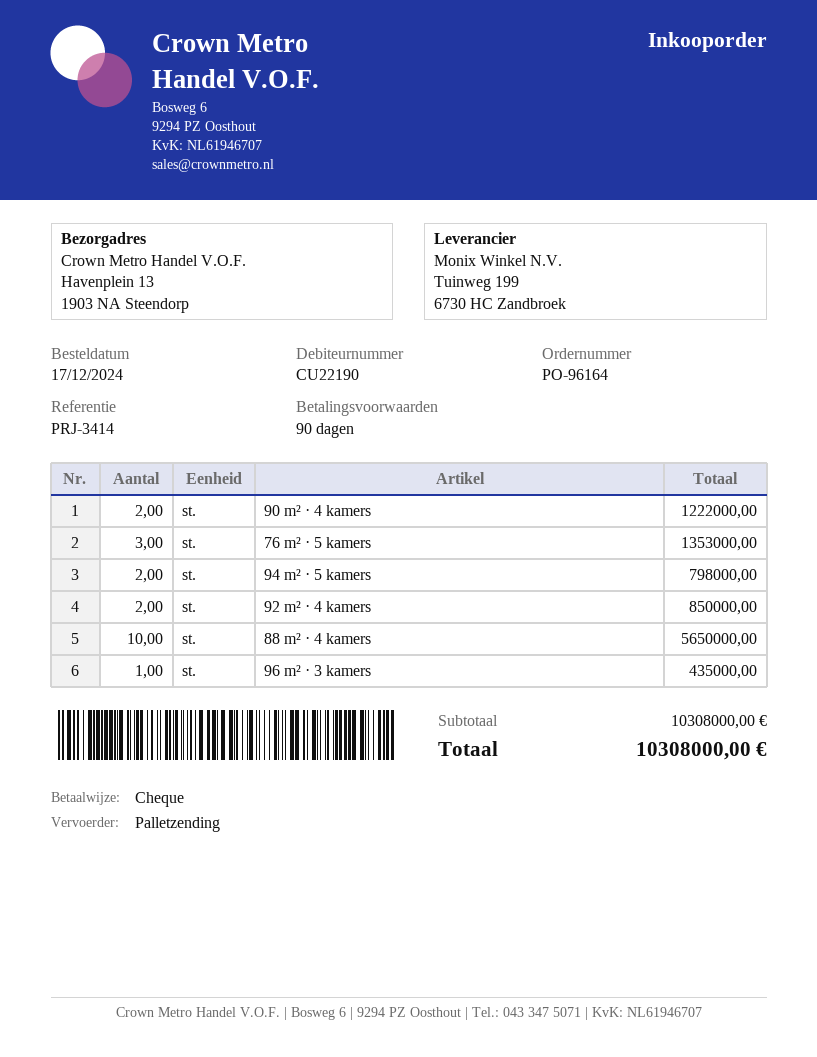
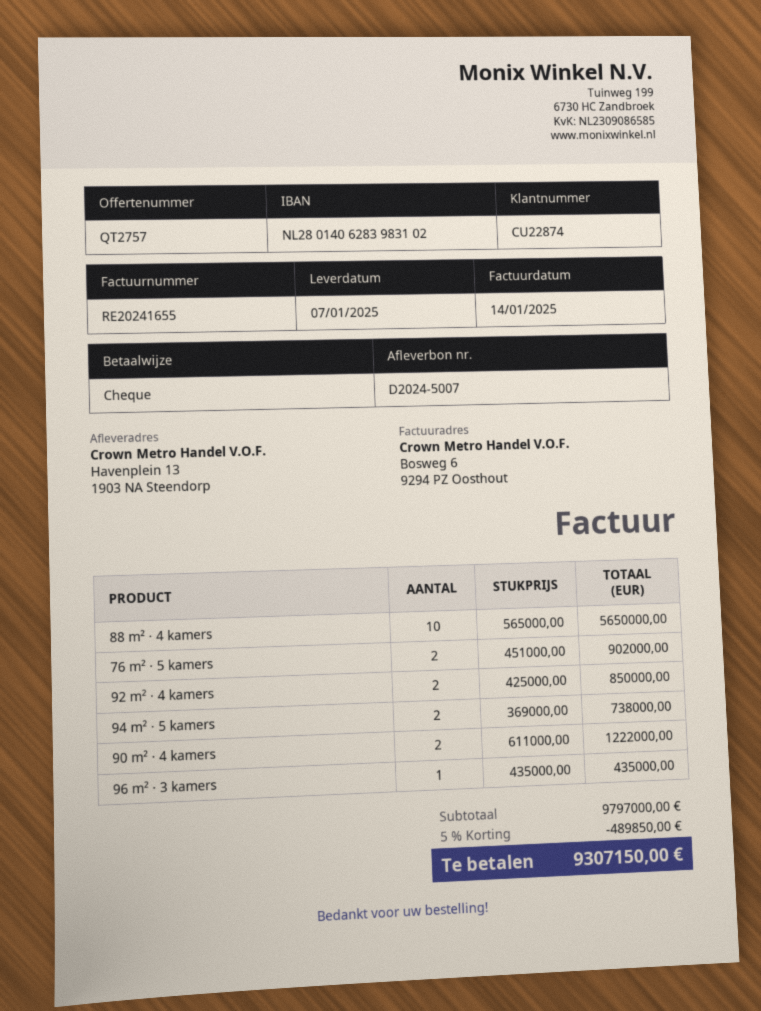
customer number: CU22190 -> CU22874
76 m² · 5 kamers: 3 for 1353000.00 -> 2 for 902000.00
94 m² · 5 kamers: 2 for 798000.00 -> 2 for 738000.00
subtotal: 10308000.00 -> 9797000.00
discount: none -> 5% = 489850.00
total: 10308000.00 -> 9307150.00

